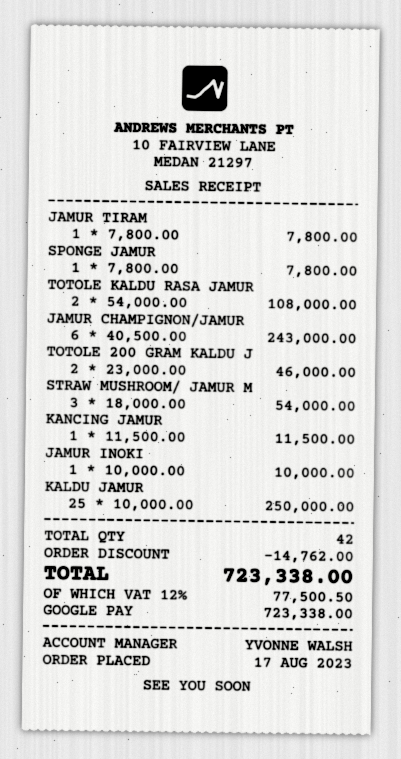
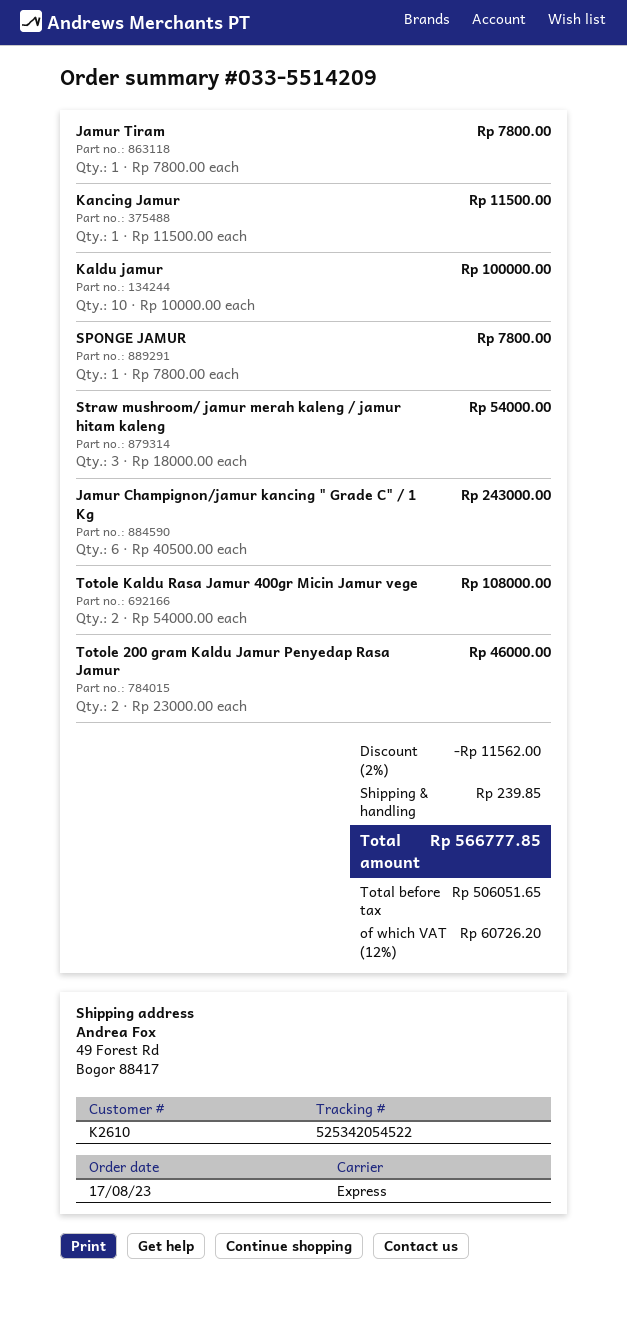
JAMUR INOKI: 1 x 10000.00 = 10000.00 -> none
KALDU JAMUR: 25 x 10000.00 = 250000.00 -> 10 x 10000.00 = 100000.00
discount: 14762.00 -> 11562.00
shipping: none -> 239.85
tax: 12% = 77500.50 -> 12% = 60726.20
total: 723338.00 -> 566777.85

